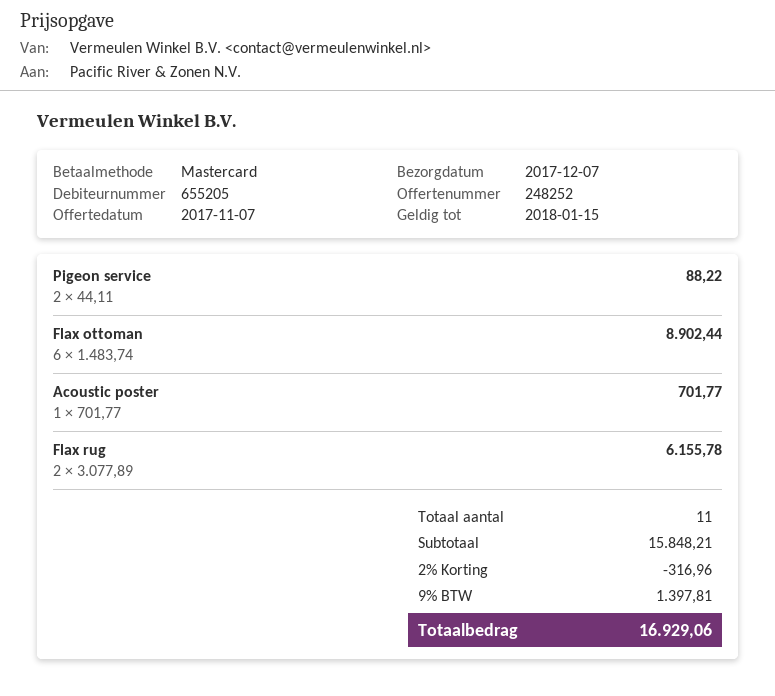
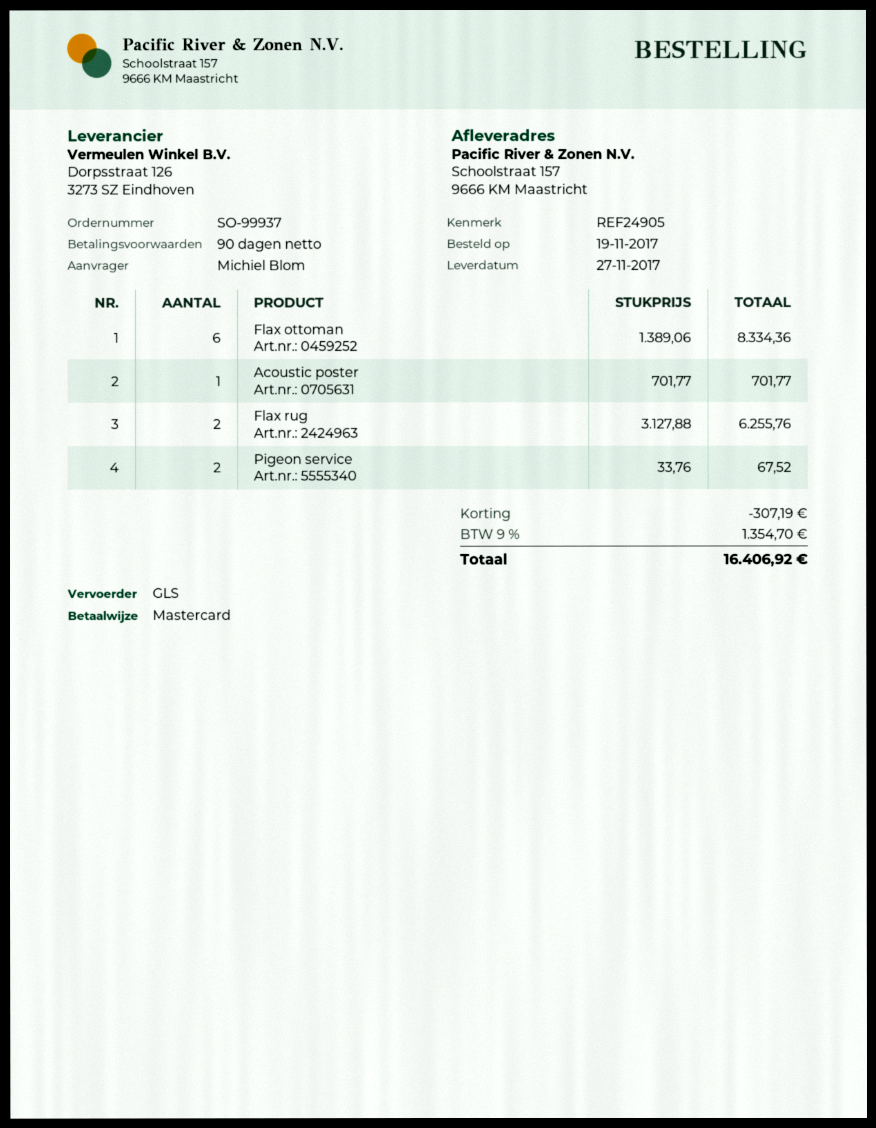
delivery date: 2017-12-07 -> 2017-11-27
Pigeon service: 2 x 44.11 = 88.22 -> 2 x 33.76 = 67.52
Flax ottoman: 6 x 1483.74 = 8902.44 -> 6 x 1389.06 = 8334.36
Flax rug: 2 x 3077.89 = 6155.78 -> 2 x 3127.88 = 6255.76
discount: 316.96 -> 307.19
tax: 9% = 1397.81 -> 9% = 1354.70
total: 16929.06 -> 16406.92

